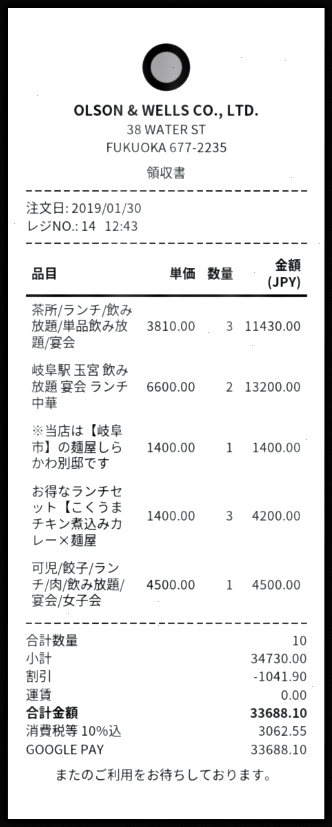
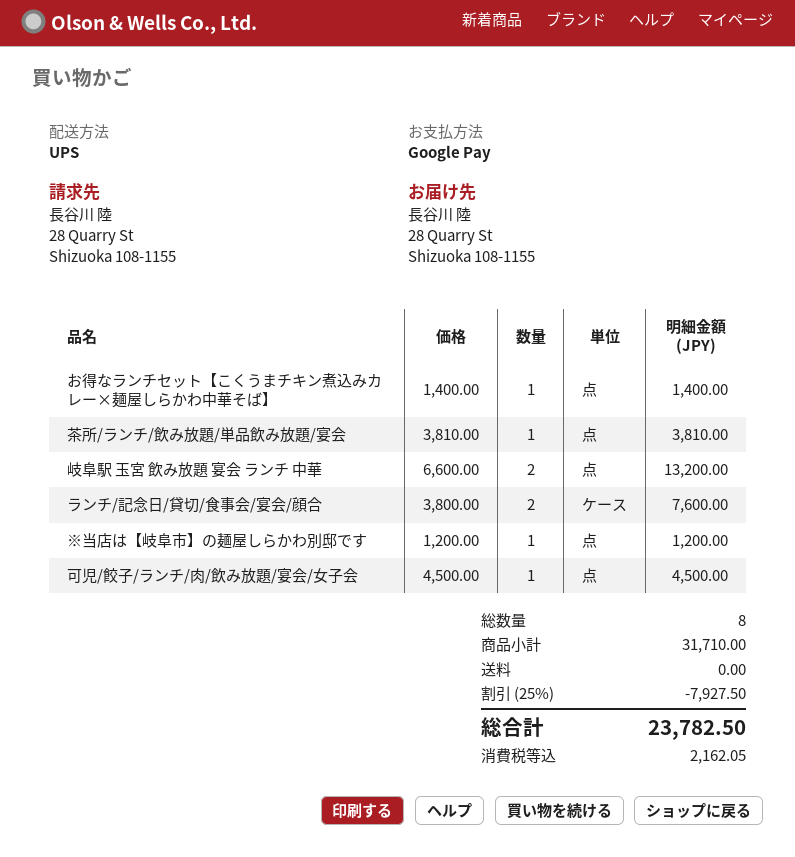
茶所/ランチ/飲み放題/単品飲み放題/宴会: 3 x 3810.00 = 11430.00 -> 1 x 3810.00 = 3810.00
※当店は【岐阜市】の麺屋しらかわ別邸です: 1 x 1400.00 = 1400.00 -> 1 x 1200.00 = 1200.00
お得なランチセット【こくうまチキン煮込みカレー×麺屋: 3 x 1400.00 = 4200.00 -> 1 x 1400.00 = 1400.00
ランチ/記念日/貸切/食事会/宴会/顔合: none -> 2 x 3800.00 = 7600.00
total quantity: 10 -> 8
subtotal: 34730.00 -> 31710.00
discount: 1041.90 -> 7927.50
tax: 3062.55 -> 2162.05
total: 33688.10 -> 23782.50

